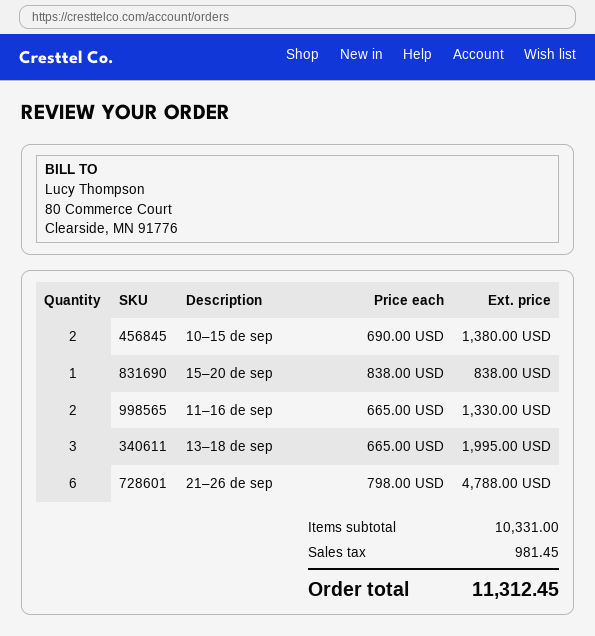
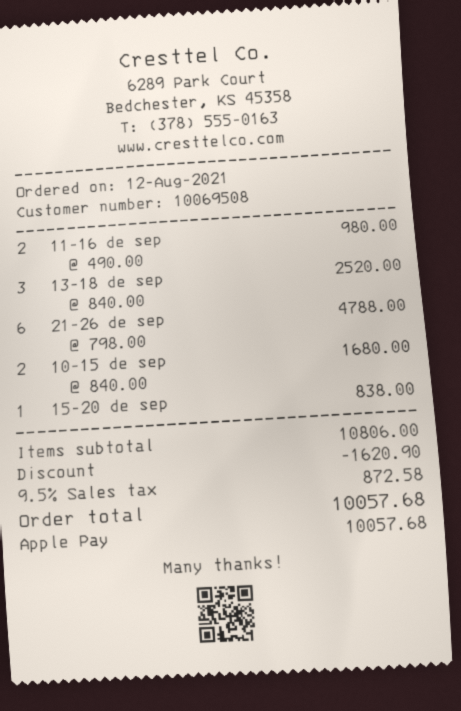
10–15 de sep: 2 x 690.00 = 1380.00 -> 2 x 840.00 = 1680.00
11–16 de sep: 2 x 665.00 = 1330.00 -> 2 x 490.00 = 980.00
13–18 de sep: 3 x 665.00 = 1995.00 -> 3 x 840.00 = 2520.00
subtotal: 10331.00 -> 10806.00
discount: none -> 1620.90
tax: 981.45 -> 872.58
total: 11312.45 -> 10057.68

